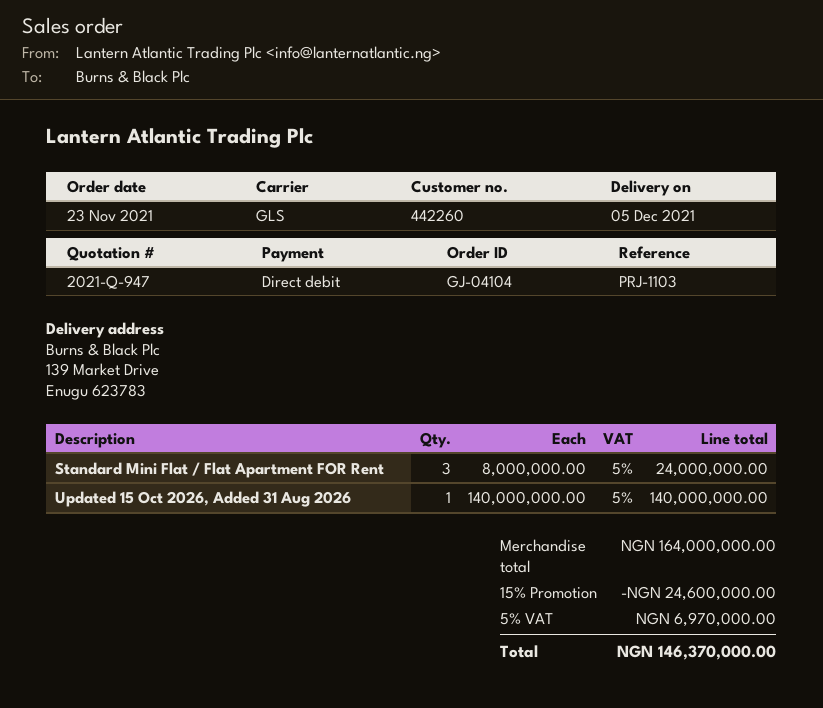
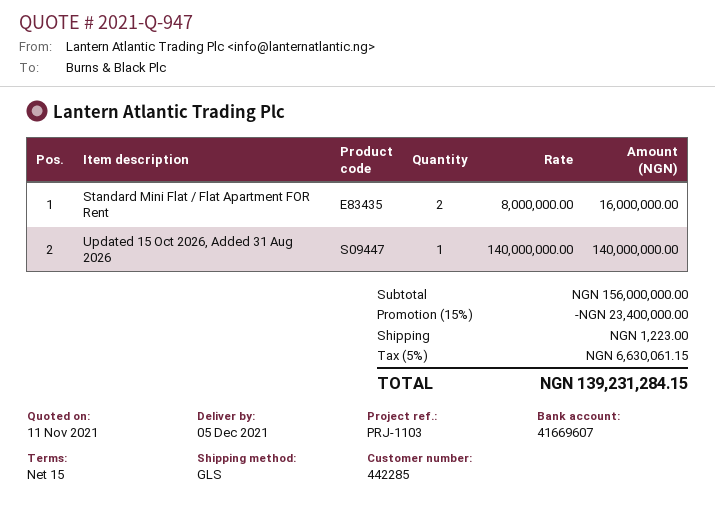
customer number: 442260 -> 442285
Standard Mini Flat / Flat Apartment FOR Rent: 3 x 8000000.00 = 24000000.00 -> 2 x 8000000.00 = 16000000.00
subtotal: 164000000.00 -> 156000000.00
discount: 15% = 24600000.00 -> 15% = 23400000.00
shipping: none -> 1223.00
tax: 5% = 6970000.00 -> 5% = 6630061.15
total: 146370000.00 -> 139231284.15

